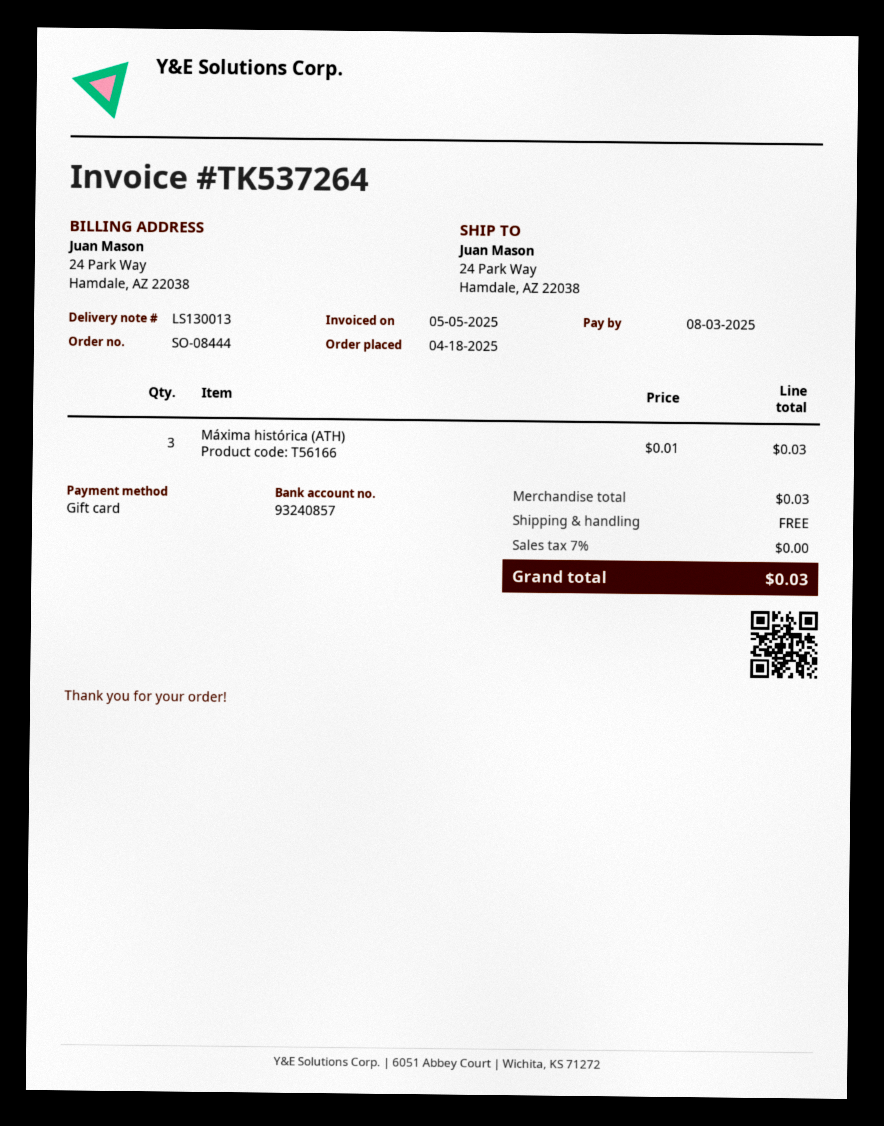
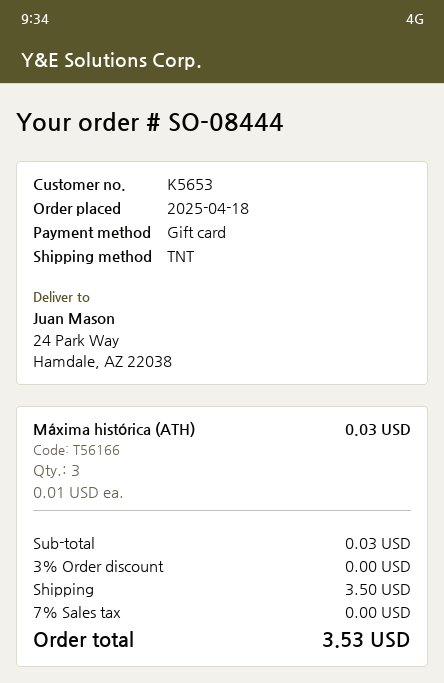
discount: none -> 3% = 0.00
shipping: 0.00 -> 3.50
total: 0.03 -> 3.53

